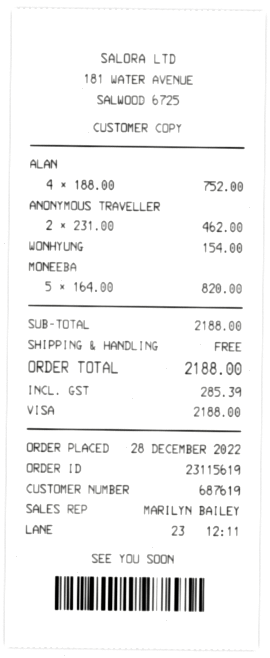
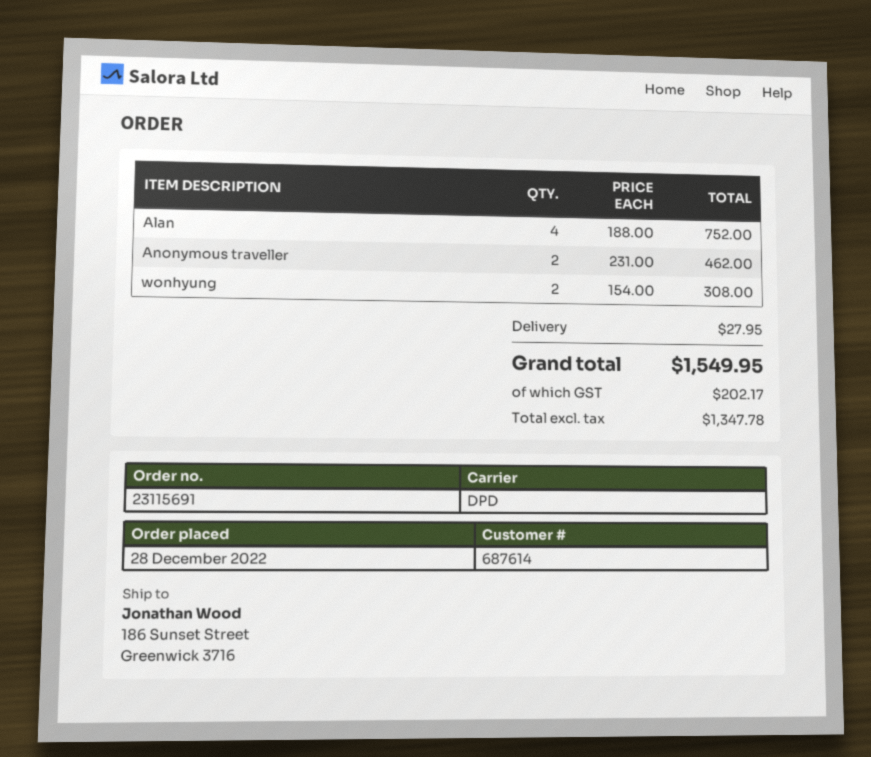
order number: 23115619 -> 23115691
customer number: 687619 -> 687614
WONHYUNG: 1 x 154.00 = 154.00 -> 2 x 154.00 = 308.00
MONEEBA: 5 x 164.00 = 820.00 -> none
shipping: 0.00 -> 27.95
tax: 285.39 -> 202.17
total: 2188.00 -> 1549.95

